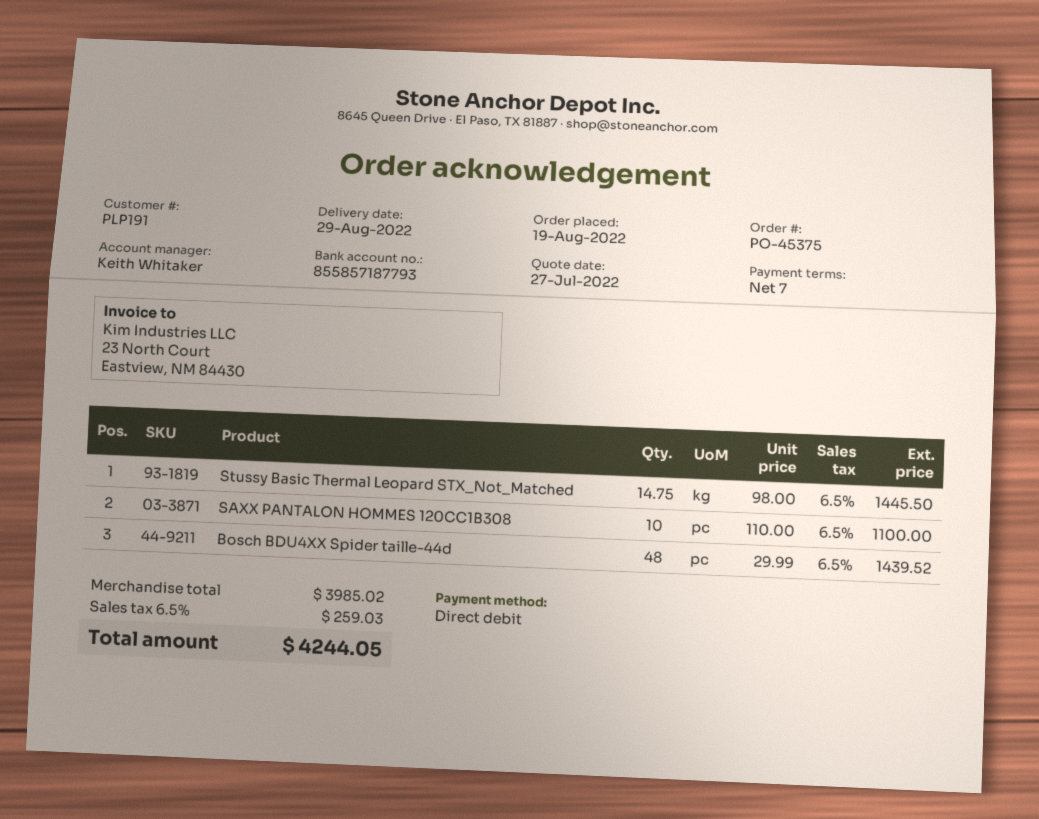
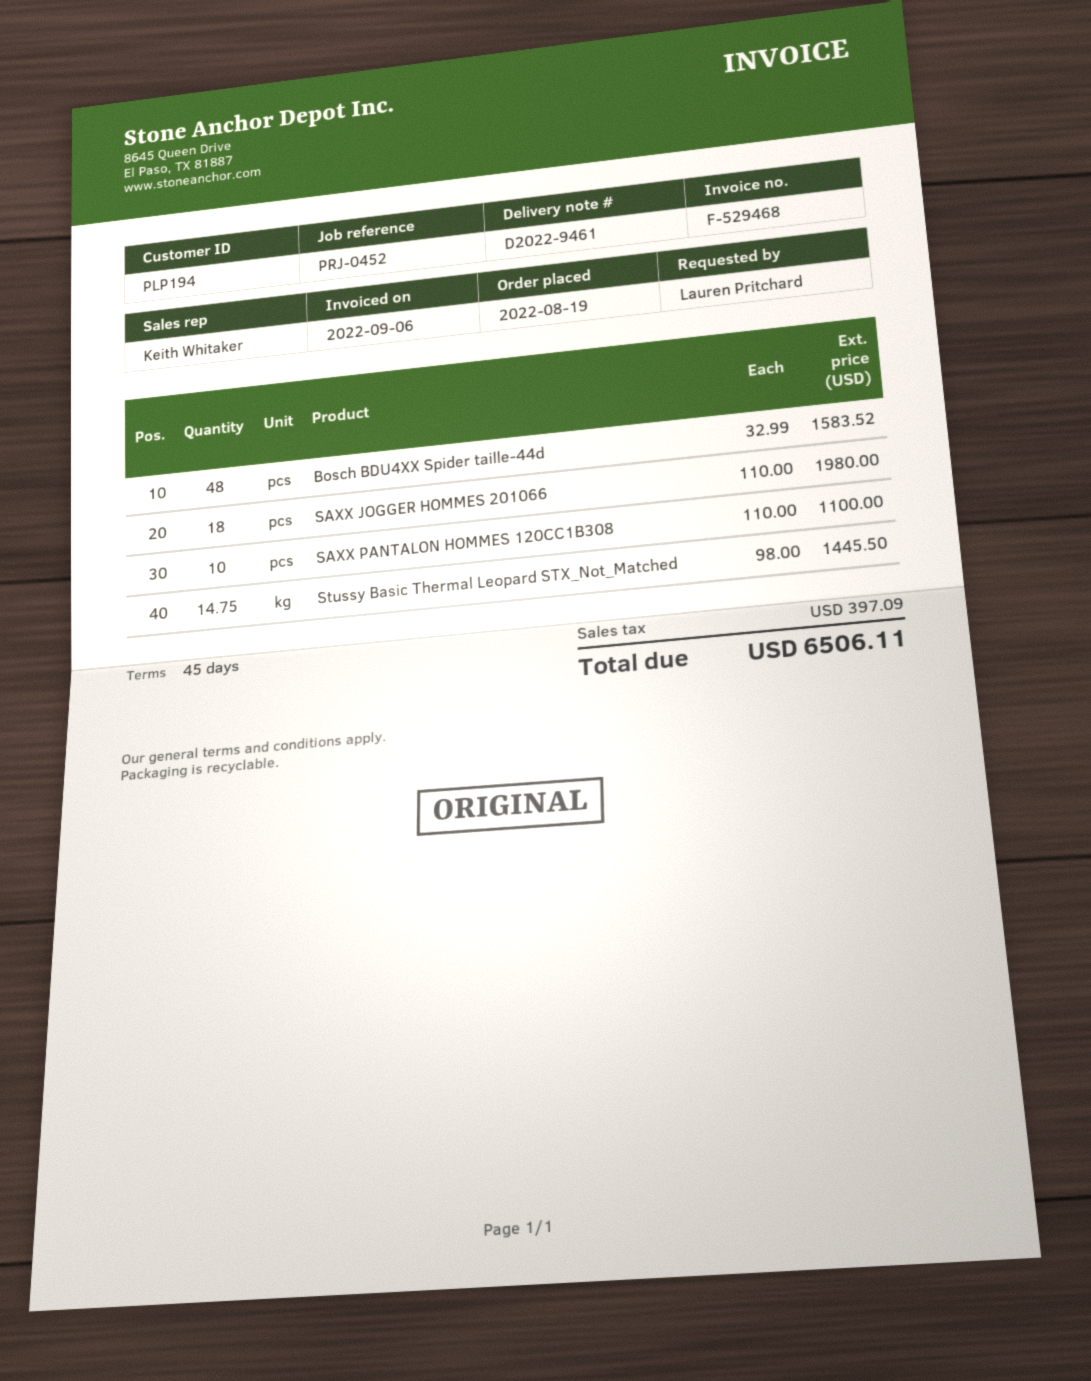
payment terms: 7 days -> 45 days
customer number: PLP191 -> PLP194
Bosch BDU4XX Spider taille-44d: 48 x 29.99 = 1439.52 -> 48 x 32.99 = 1583.52
SAXX JOGGER HOMMES 201066: none -> 18 x 110.00 = 1980.00
tax: 259.03 -> 397.09
total: 4244.05 -> 6506.11

